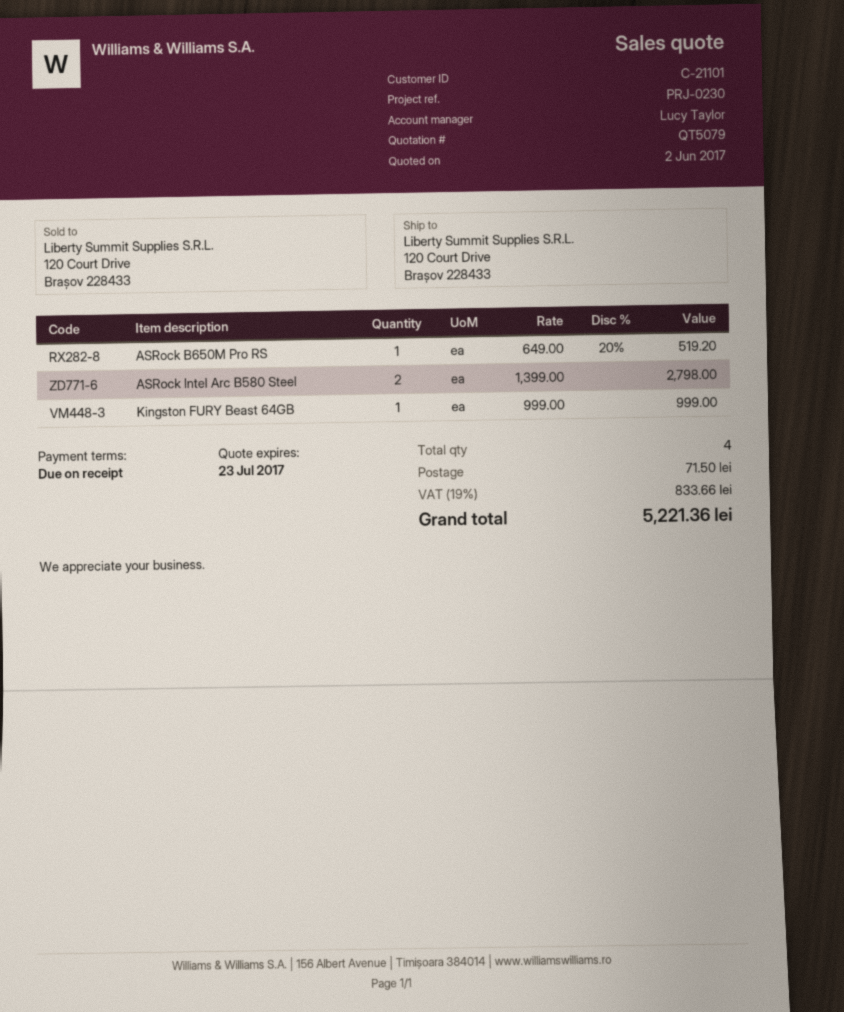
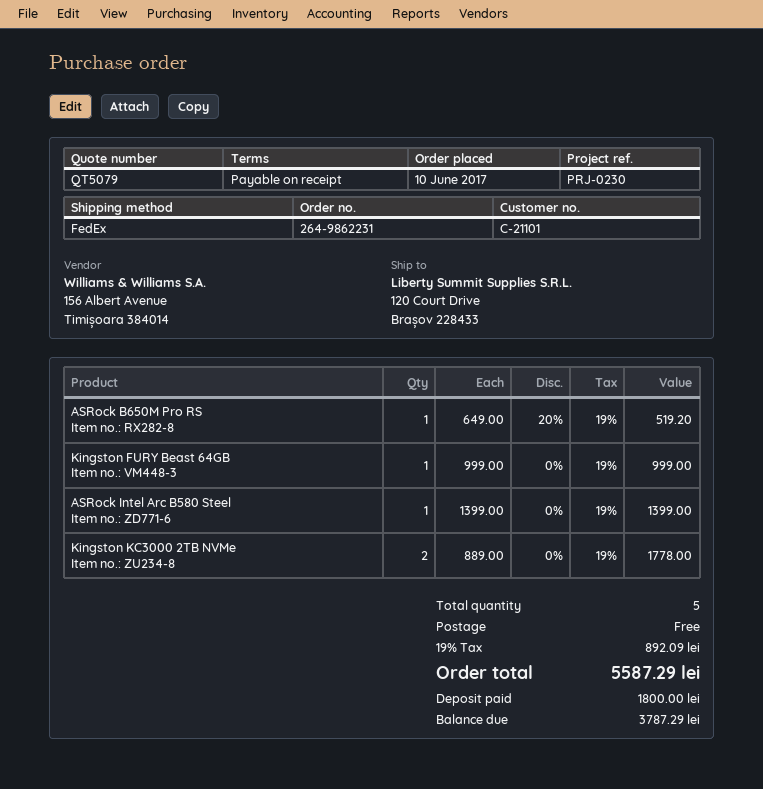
ASRock Intel Arc B580 Steel: 2 x 1399.00 = 2798.00 -> 1 x 1399.00 = 1399.00
Kingston KC3000 2TB NVMe: none -> 2 x 889.00 = 1778.00
total quantity: 4 -> 5
shipping: 71.50 -> 0.00
tax: 19% = 833.66 -> 19% = 892.09
total: 5221.36 -> 5587.29

